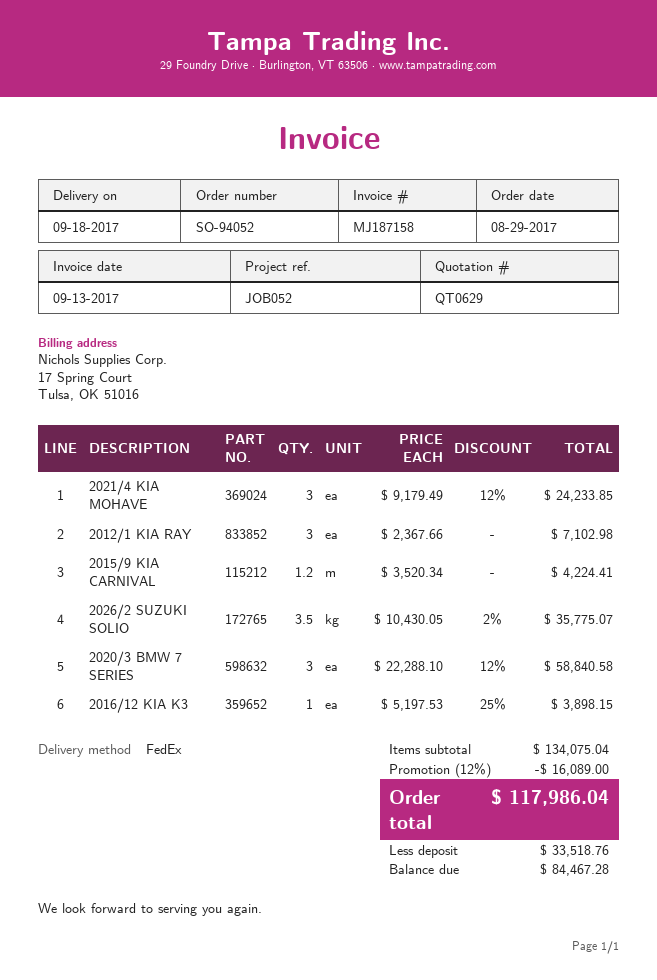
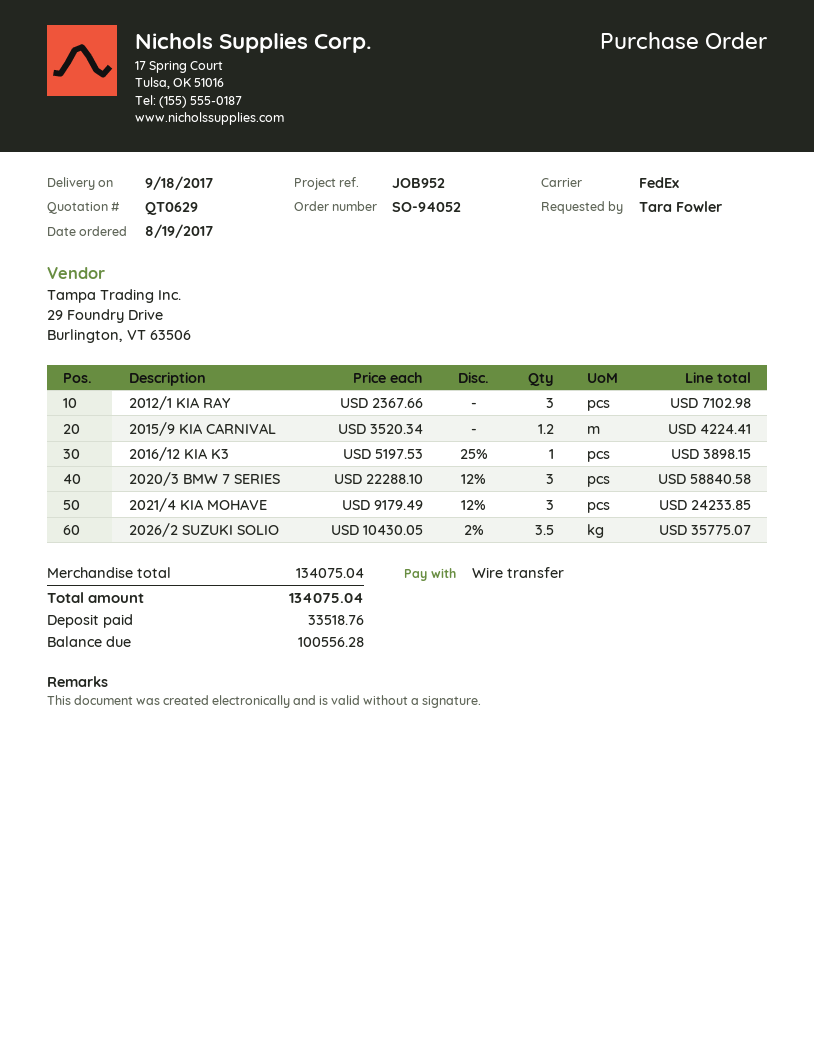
order date: 2017-08-29 -> 2017-08-19
reference: JOB052 -> JOB952
discount: 12% = 16089.00 -> none
total: 117986.04 -> 134075.04
balance: 84467.28 -> 100556.28

